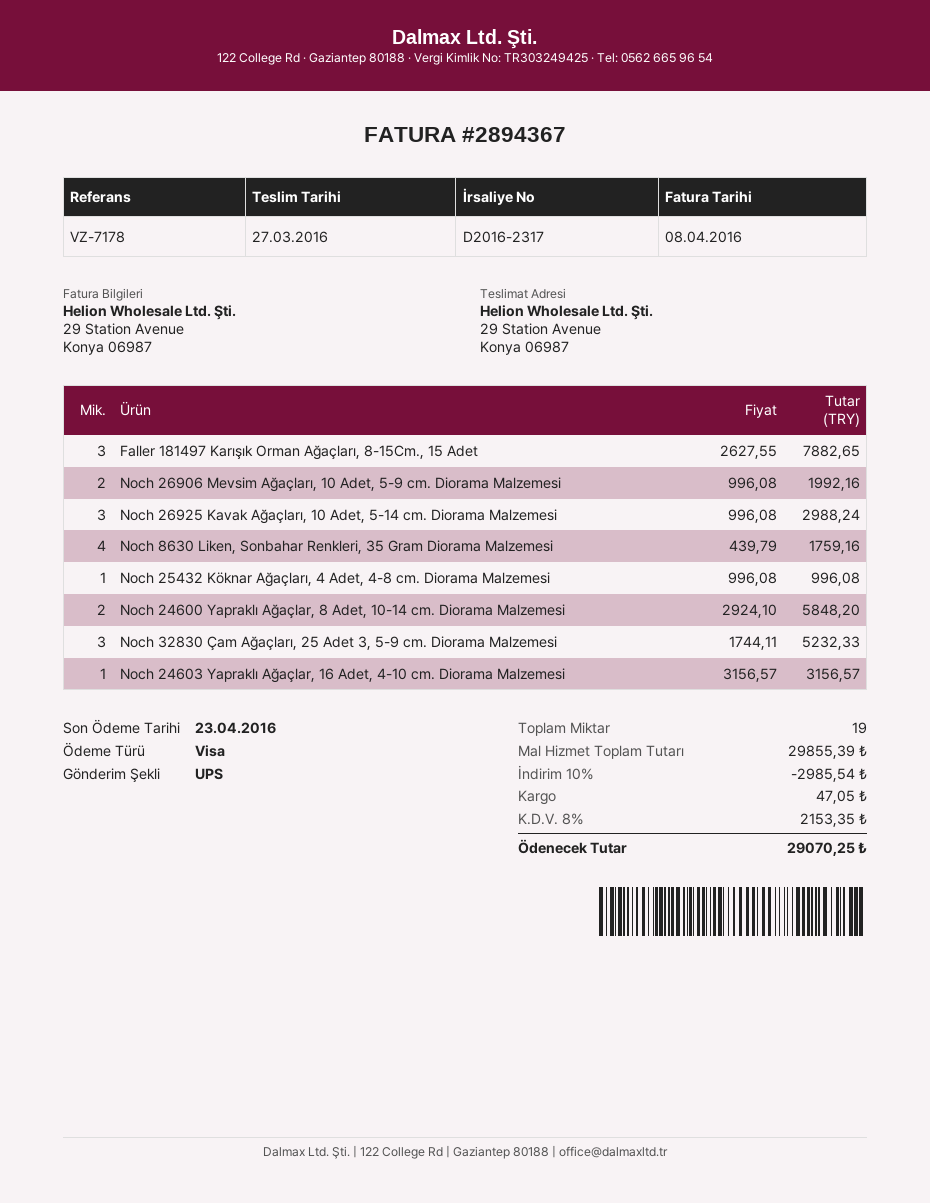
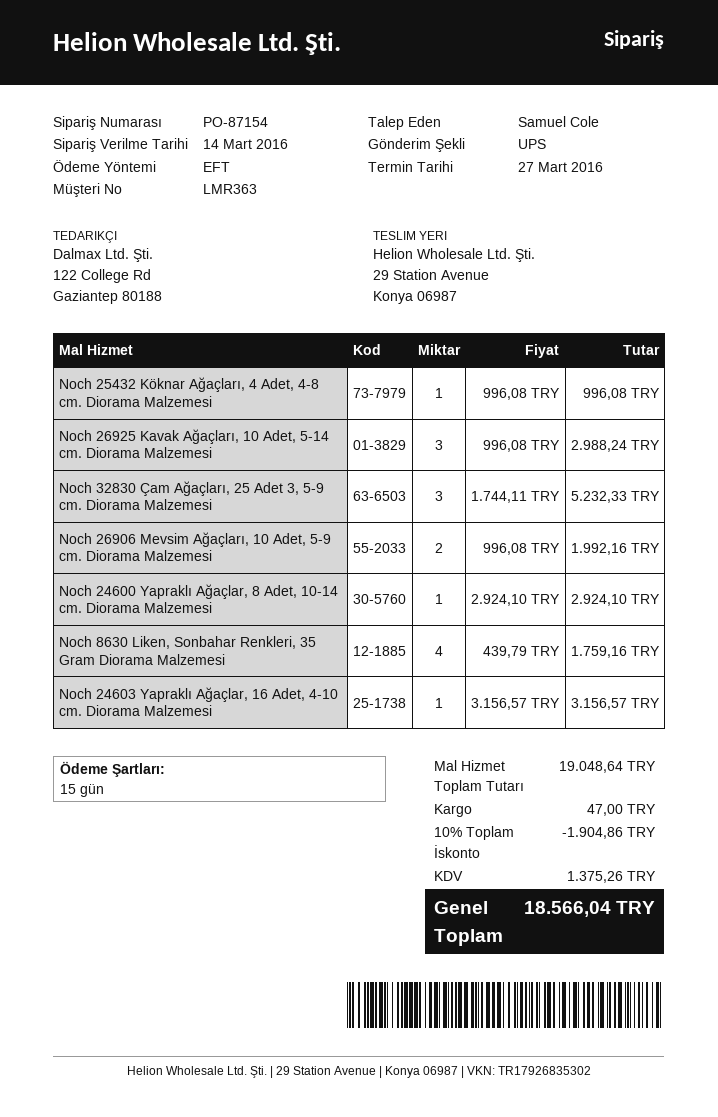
payment method: Visa -> bank transfer
Faller 181497 Karışık Orman Ağaçları, 8-15Cm., 15 Adet: 3 x 2627.55 = 7882.65 -> none
Noch 24600 Yapraklı Ağaçlar, 8 Adet, 10-14 cm. Diorama Malzemesi: 2 x 2924.10 = 5848.20 -> 1 x 2924.10 = 2924.10
subtotal: 29855.39 -> 19048.64
discount: 10% = 2985.54 -> 10% = 1904.86
shipping: 47.05 -> 47.00
tax: 2153.35 -> 1375.26
total: 29070.25 -> 18566.04

